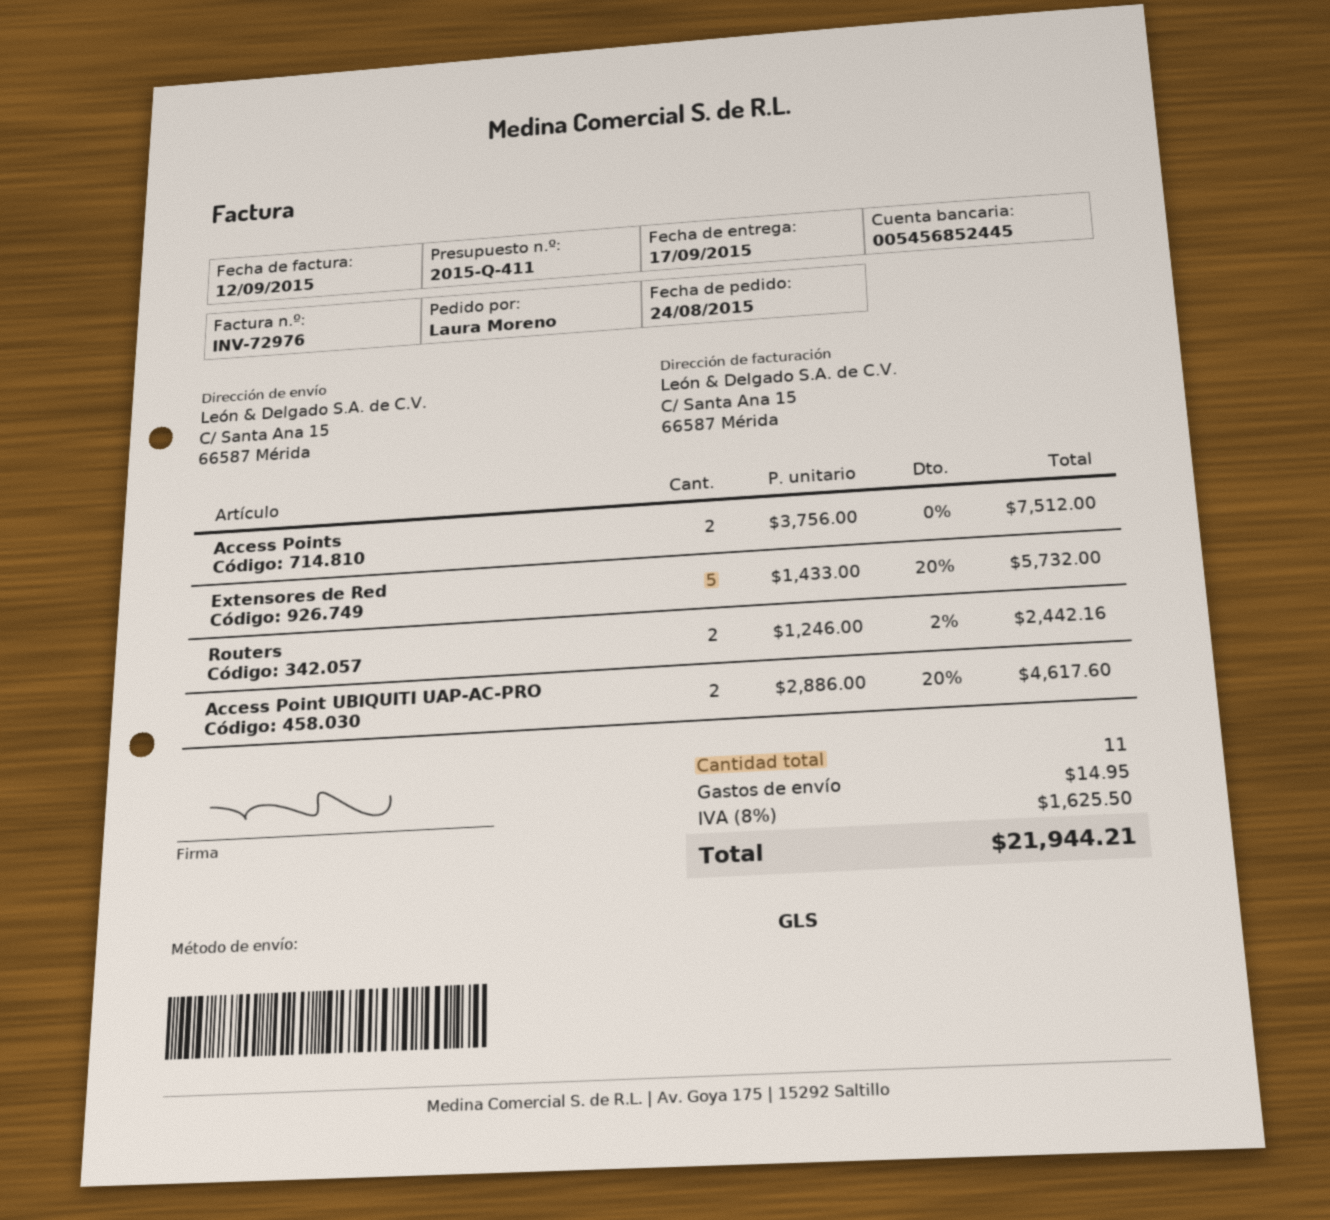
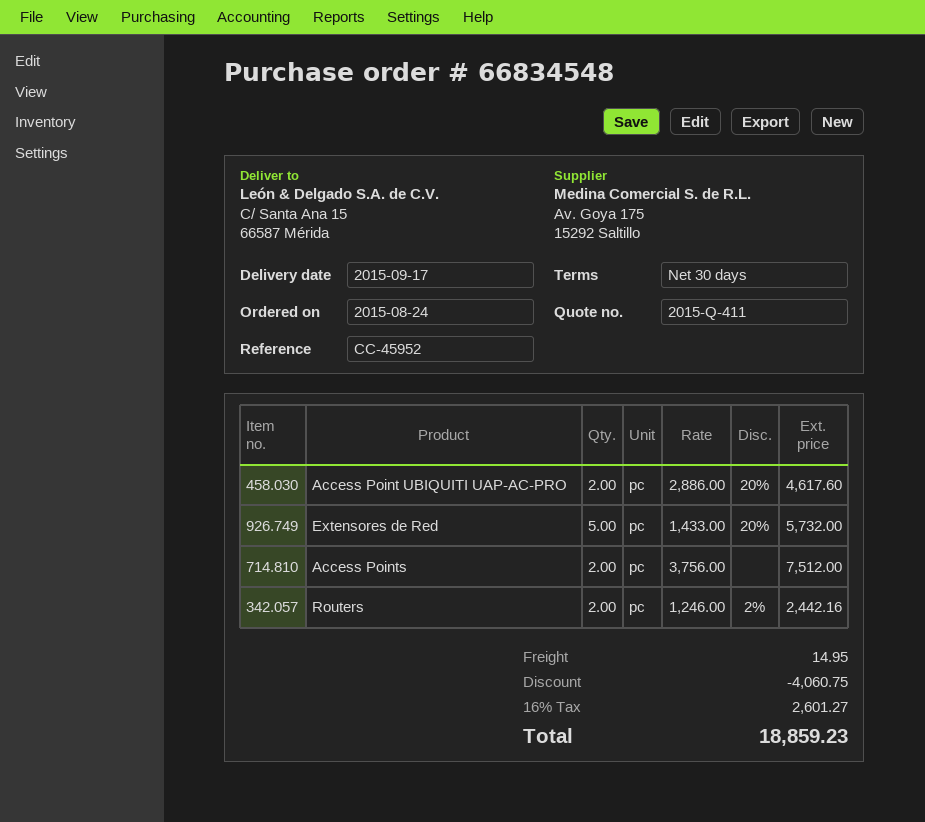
discount: none -> 4060.75
tax: 8% = 1625.50 -> 16% = 2601.27
total: 21944.21 -> 18859.23

